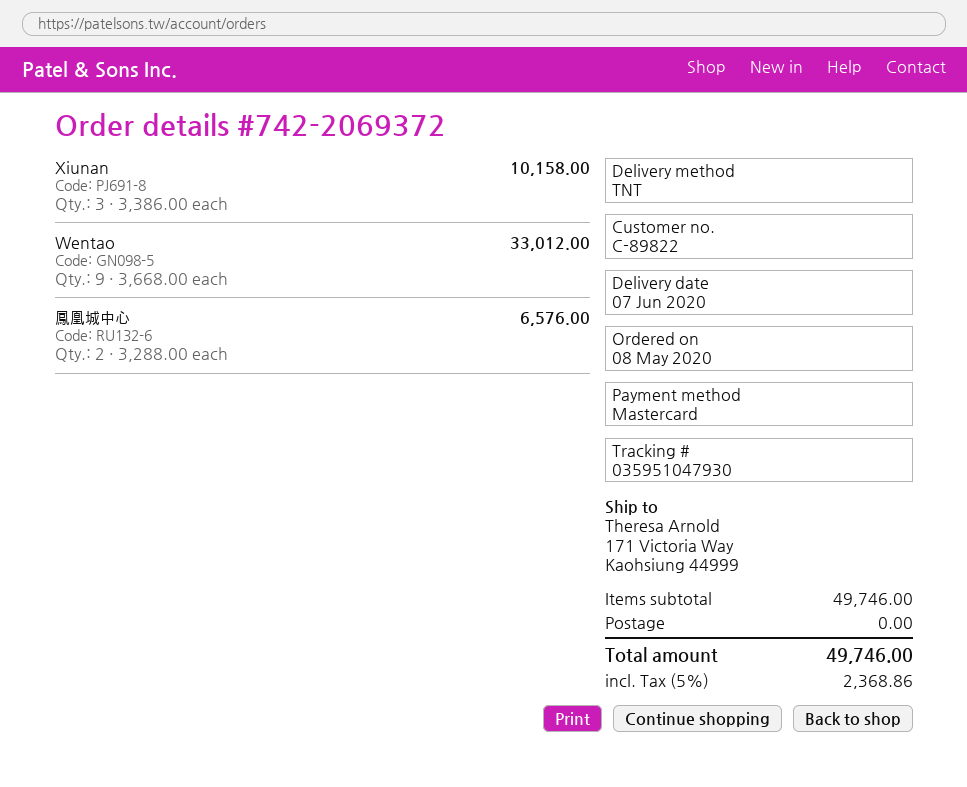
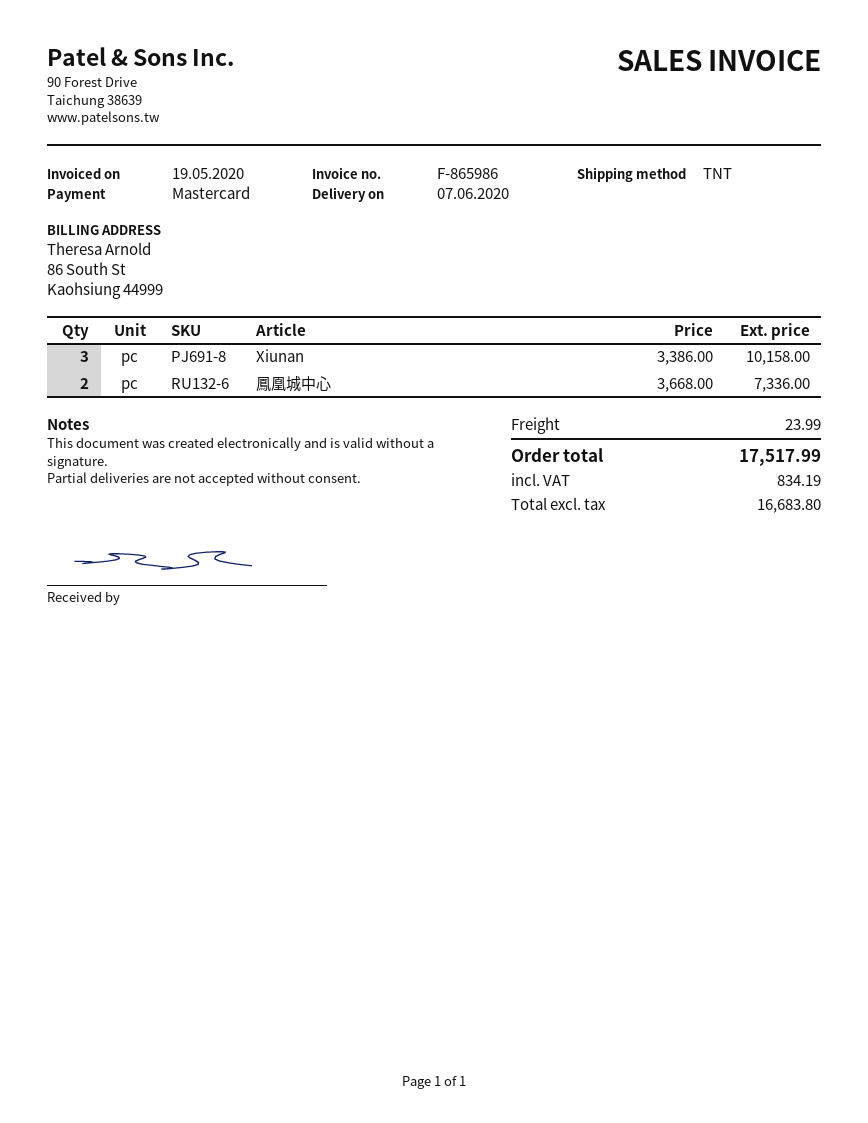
Wentao: 9 x 3668.00 = 33012.00 -> none
鳳凰城中心: 2 x 3288.00 = 6576.00 -> 2 x 3668.00 = 7336.00
shipping: 0.00 -> 23.99
tax: 2368.86 -> 834.19
total: 49746.00 -> 17517.99

